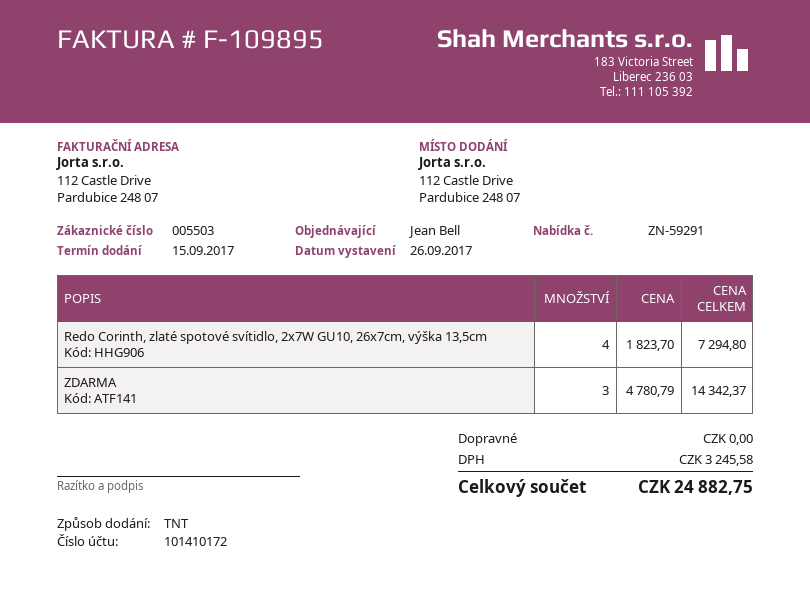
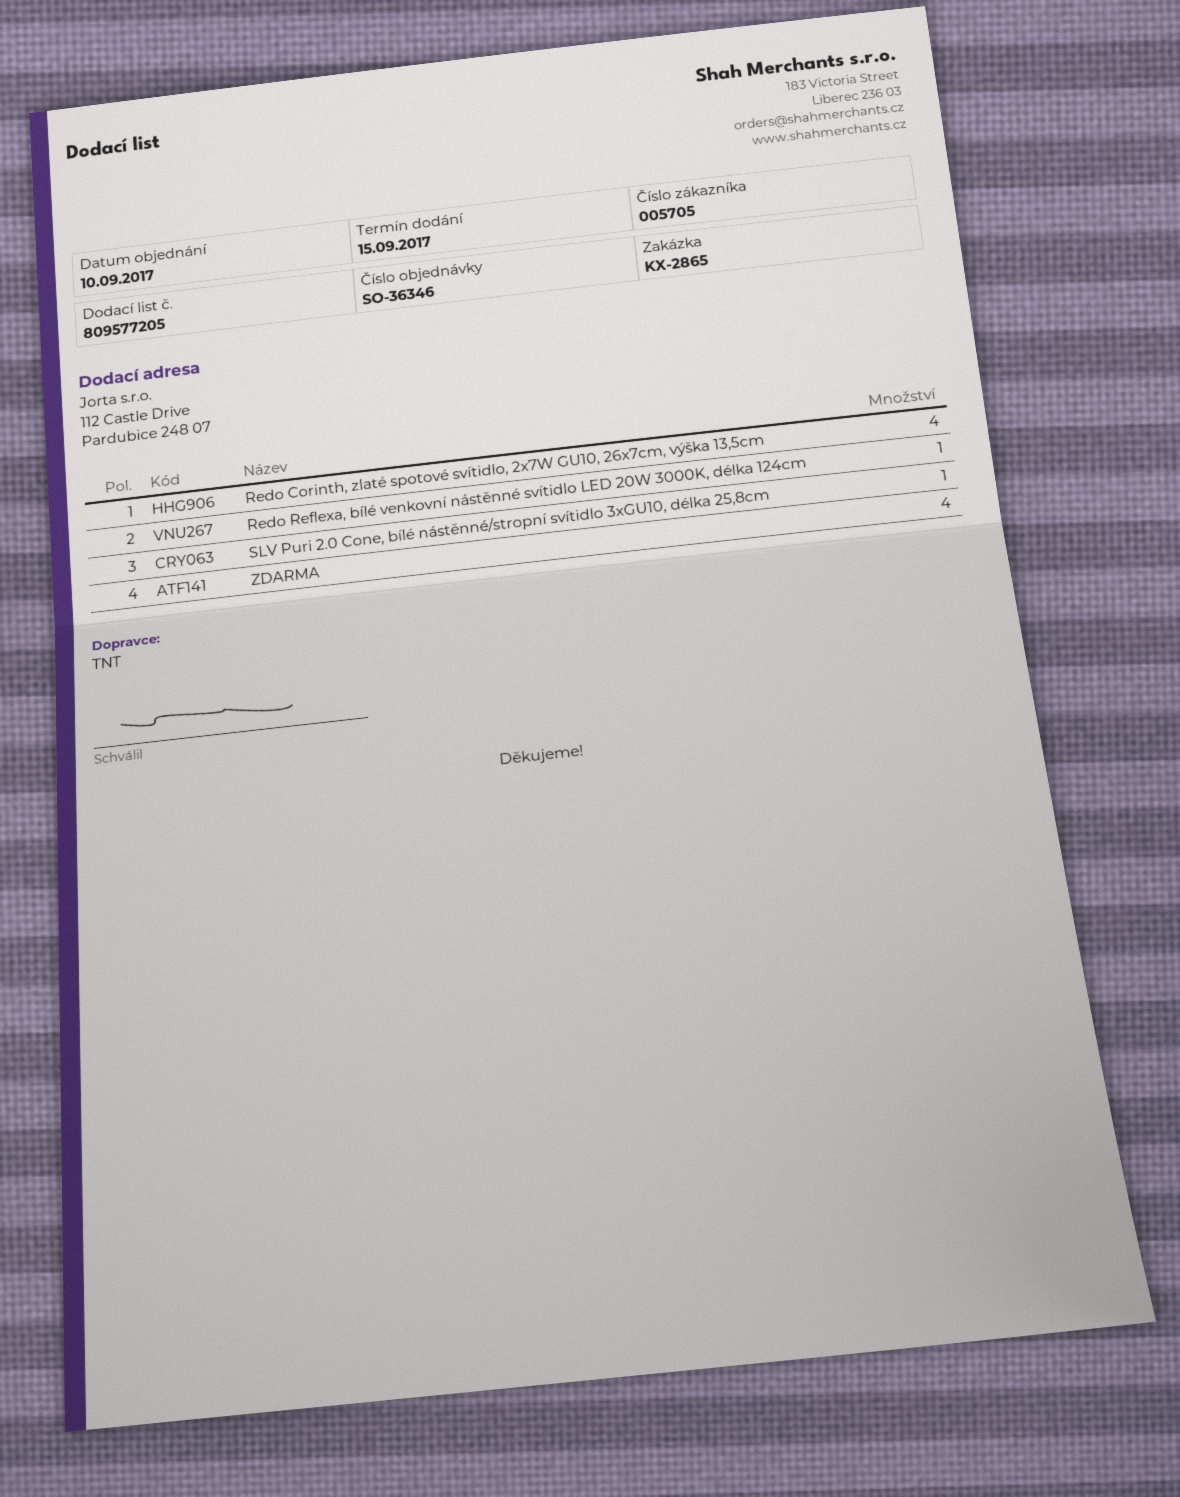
customer number: 005503 -> 005705
ZDARMA: 3 -> 4
Redo Reflexa, bílé venkovní nástěnné svítidlo LED 20W 3000K, délka 124cm: none -> 1
SLV Puri 2.0 Cone, bílé nástěnné/stropní svítidlo 3xGU10, délka 25,8cm: none -> 1

